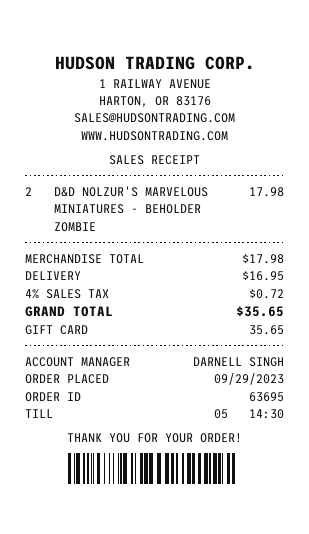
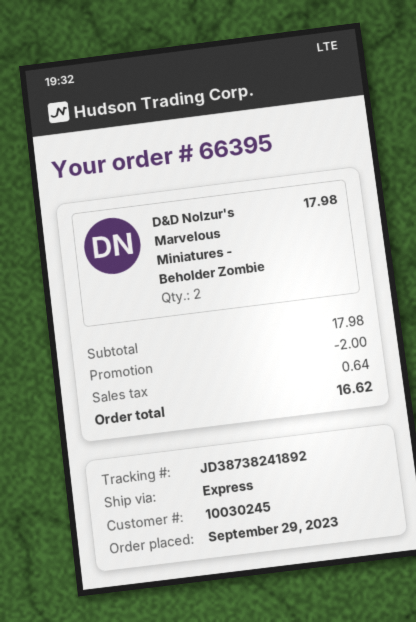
order number: 63695 -> 66395
discount: none -> 2.00
shipping: 16.95 -> none
tax: 0.72 -> 0.64
total: 35.65 -> 16.62

